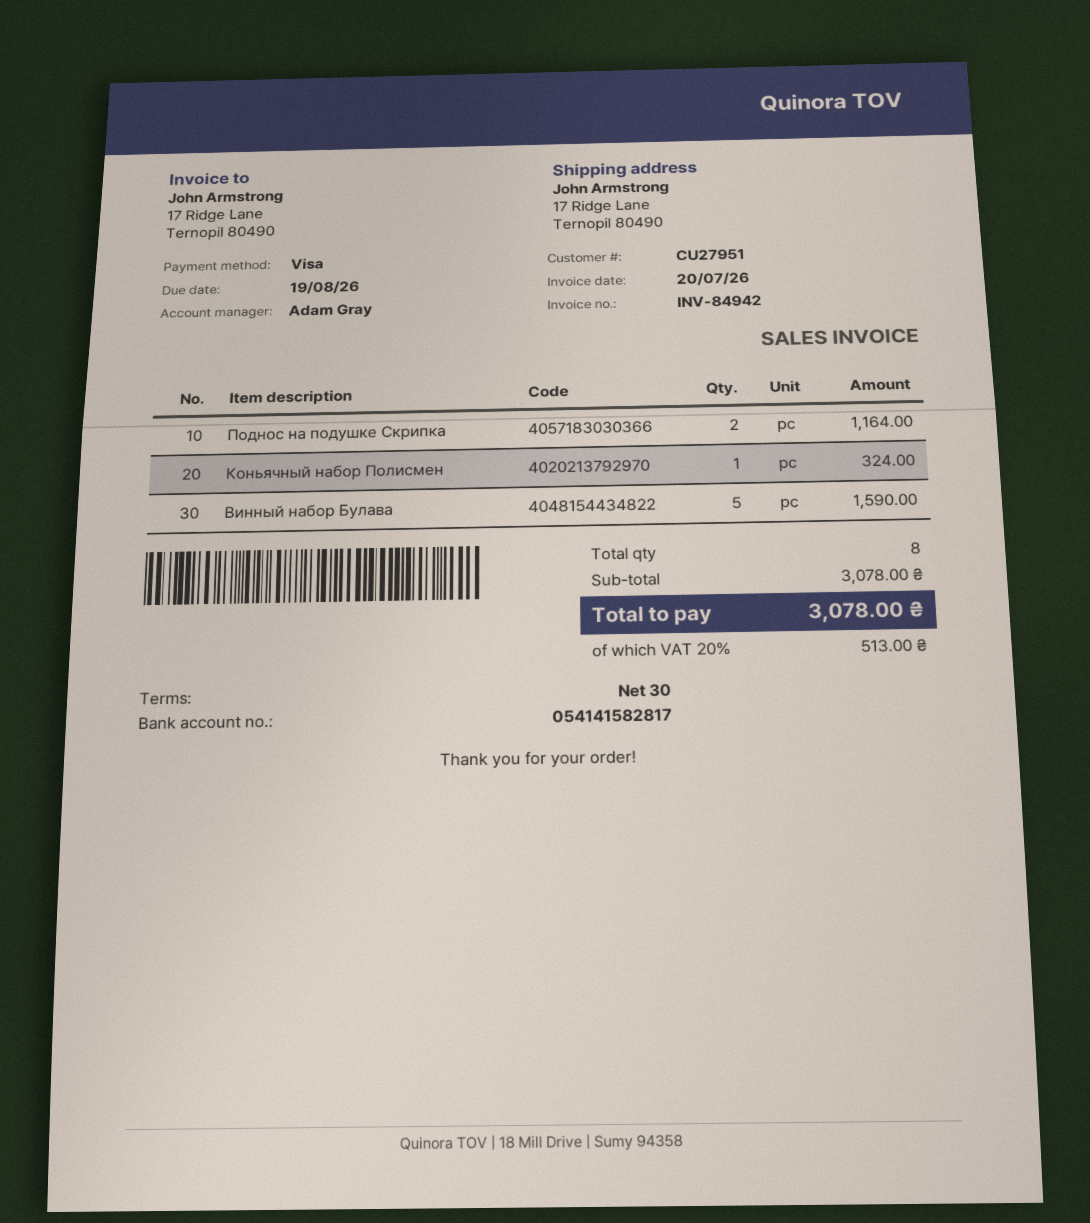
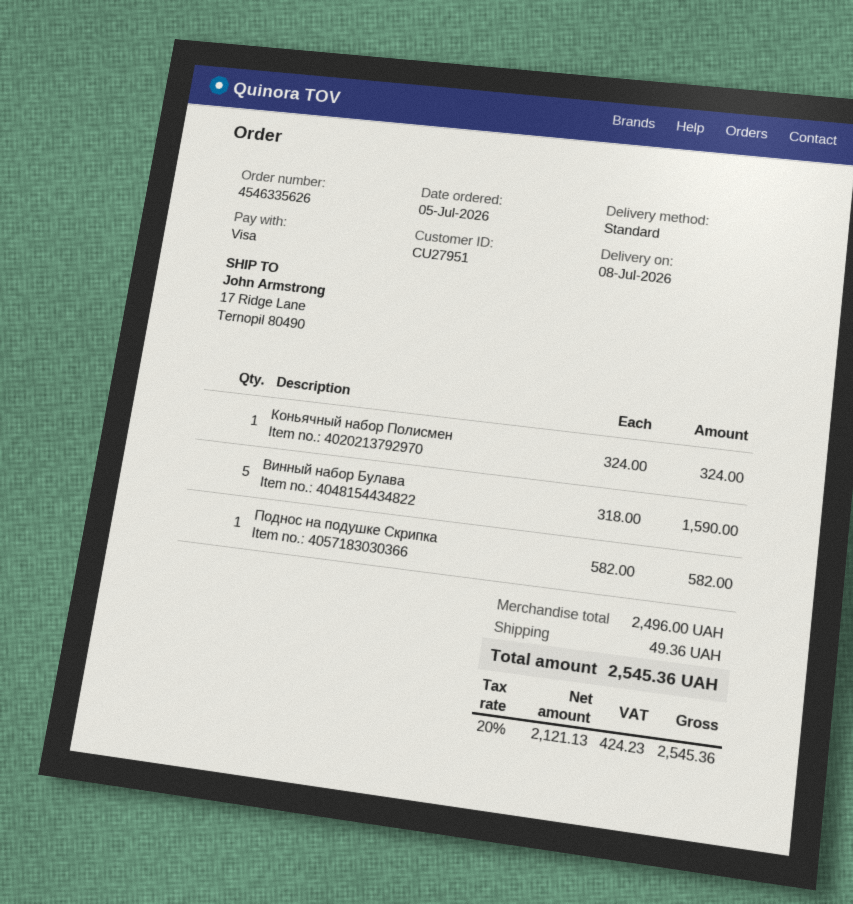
Поднос на подушке Скрипка: 2 for 1164.00 -> 1 for 582.00
subtotal: 3078.00 -> 2496.00
shipping: none -> 49.36
tax: 20% = 513.00 -> 20% = 424.23
total: 3078.00 -> 2545.36

